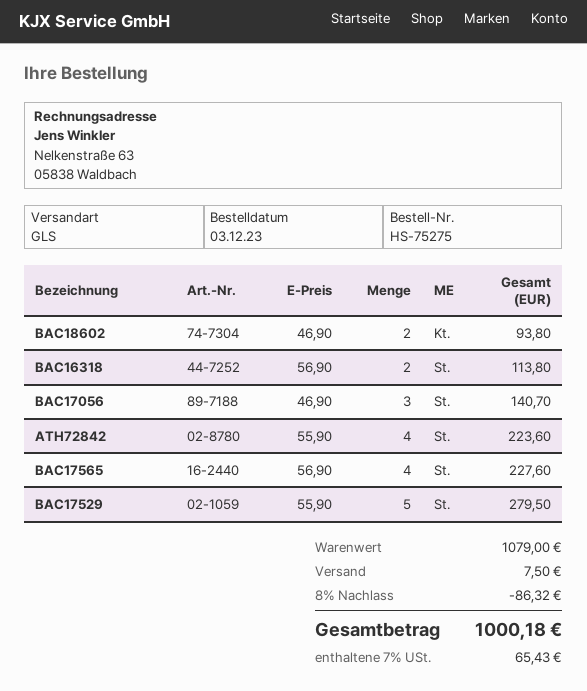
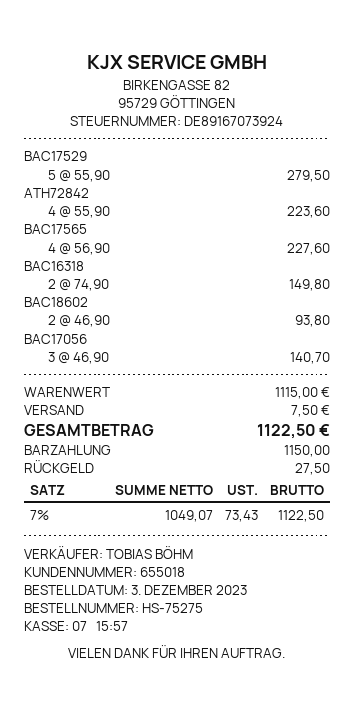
BAC16318: 2 x 56.90 = 113.80 -> 2 x 74.90 = 149.80
subtotal: 1079.00 -> 1115.00
discount: 8% = 86.32 -> none
tax: 7% = 65.43 -> 7% = 73.43
total: 1000.18 -> 1122.50

